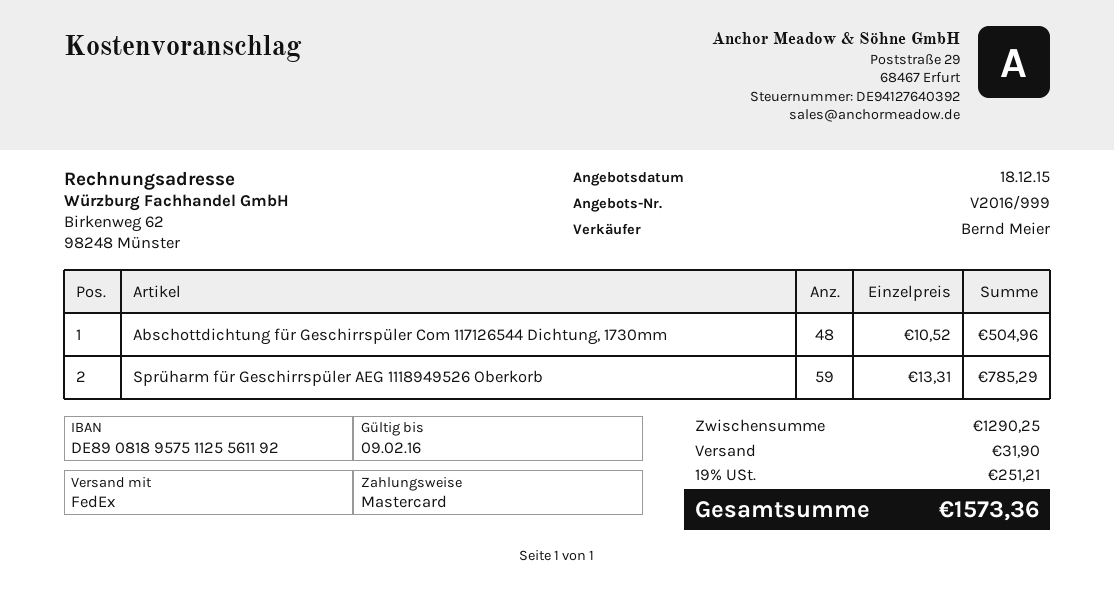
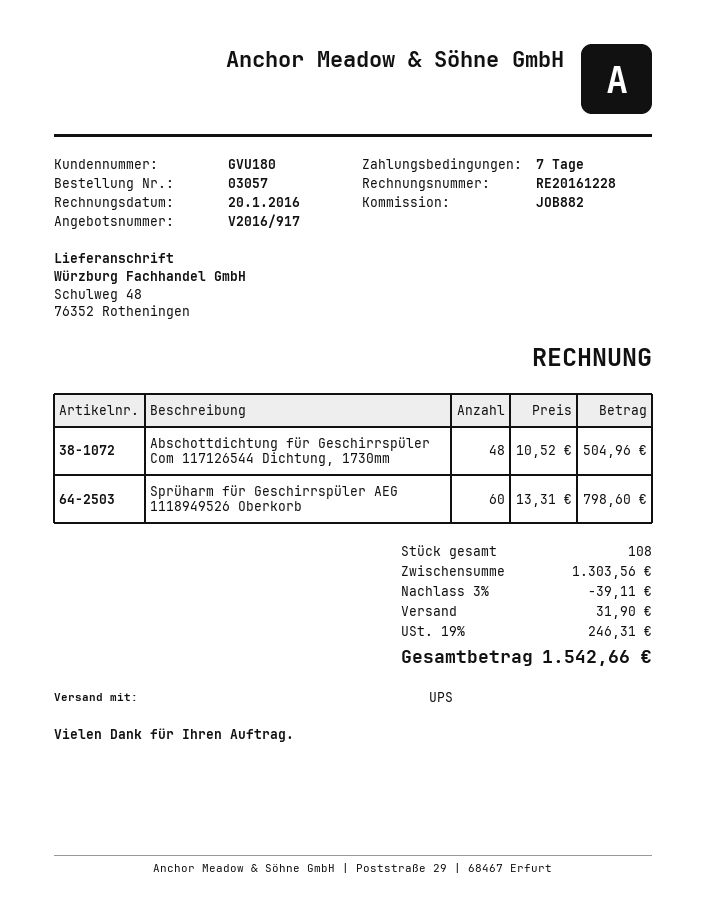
quote number: V2016/999 -> V2016/917
shipping method: FedEx -> UPS
Sprüharm für Geschirrspüler AEG 1118949526 Oberkorb: 59 x 13.31 = 785.29 -> 60 x 13.31 = 798.60
subtotal: 1290.25 -> 1303.56
discount: none -> 3% = 39.11
tax: 19% = 251.21 -> 19% = 246.31
total: 1573.36 -> 1542.66

